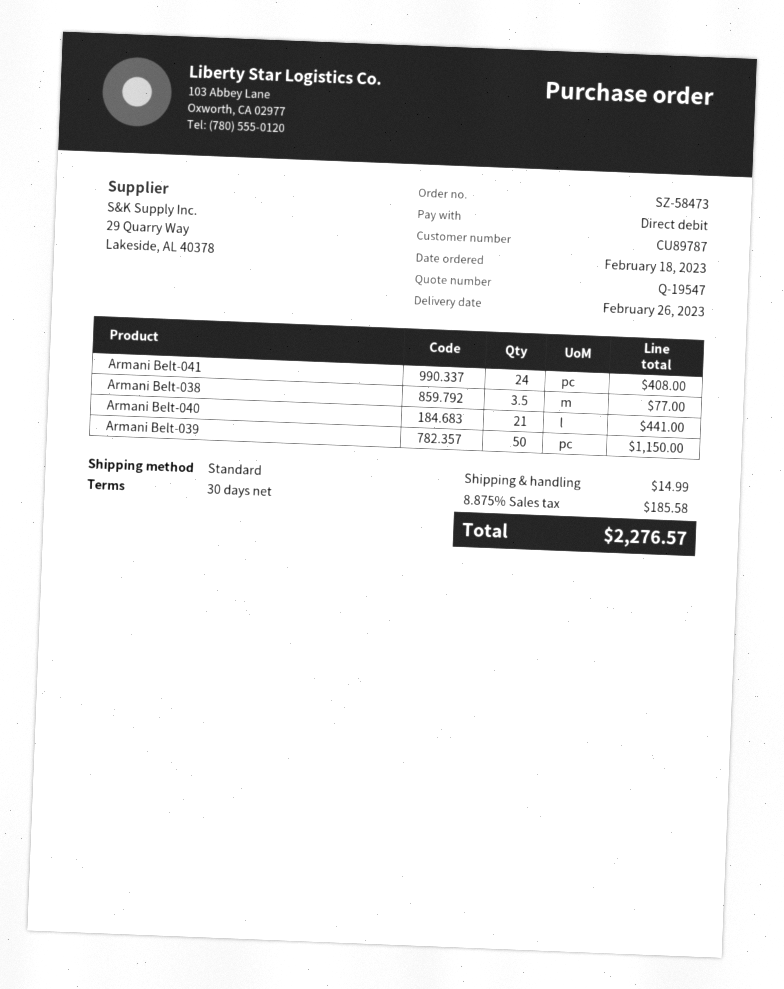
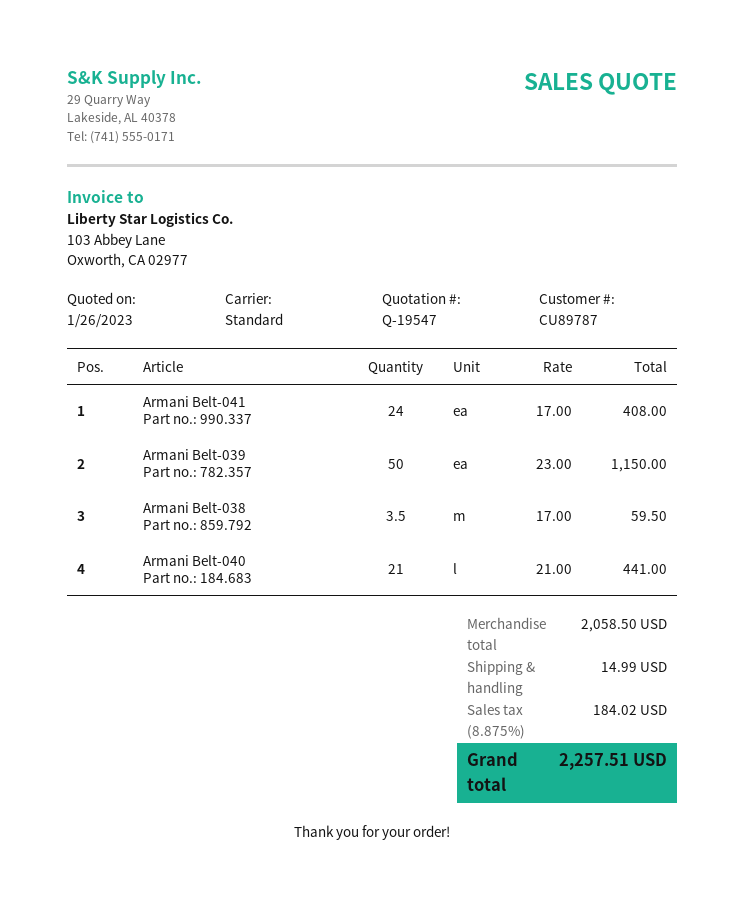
Armani Belt-038: 3.5 for 77.00 -> 3.5 for 59.50
tax: 8.875% = 185.58 -> 8.875% = 184.02
total: 2276.57 -> 2257.51

